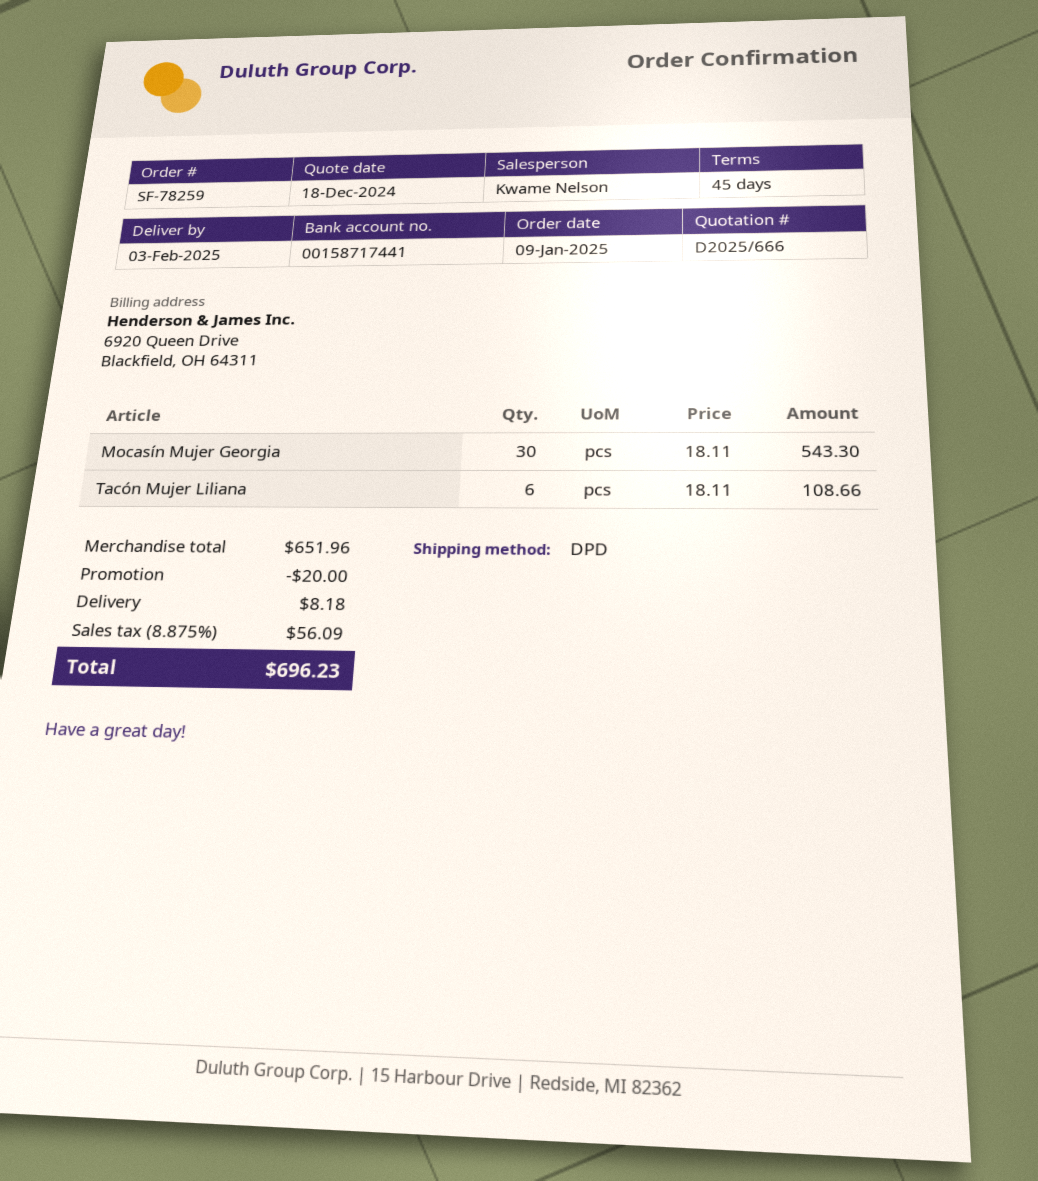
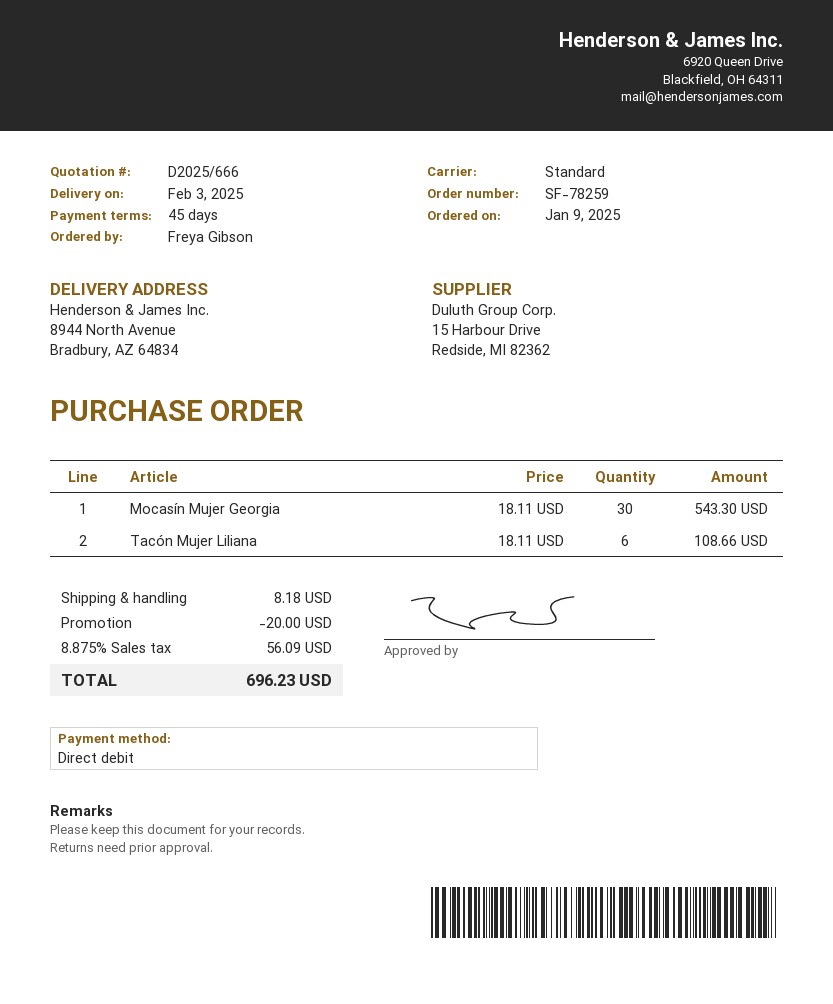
shipping method: DPD -> standard

